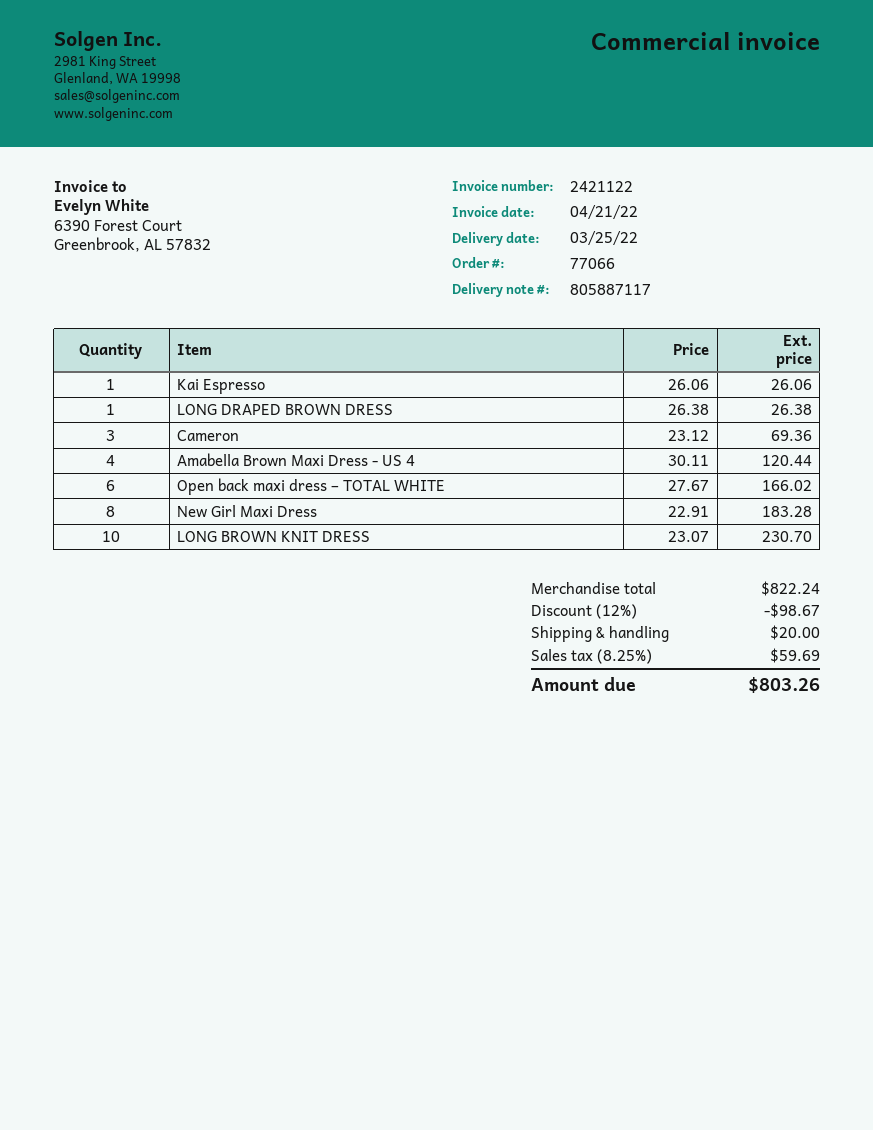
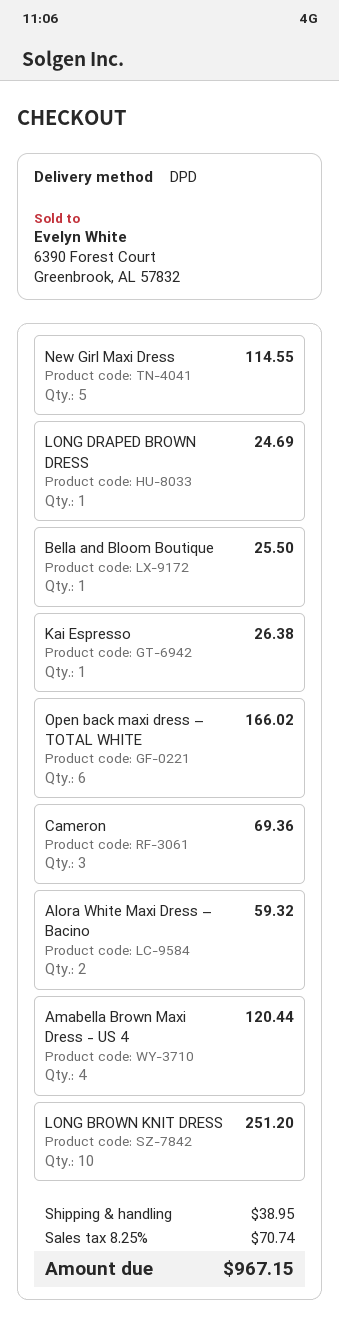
Kai Espresso: 1 for 26.06 -> 1 for 26.38
LONG DRAPED BROWN DRESS: 1 for 26.38 -> 1 for 24.69
New Girl Maxi Dress: 8 for 183.28 -> 5 for 114.55
LONG BROWN KNIT DRESS: 10 for 230.70 -> 10 for 251.20
Bella and Bloom Boutique: none -> 1 for 25.50
Alora White Maxi Dress – Bacino: none -> 2 for 59.32
discount: 12% = 98.67 -> none
shipping: 20.00 -> 38.95
tax: 8.25% = 59.69 -> 8.25% = 70.74
total: 803.26 -> 967.15

